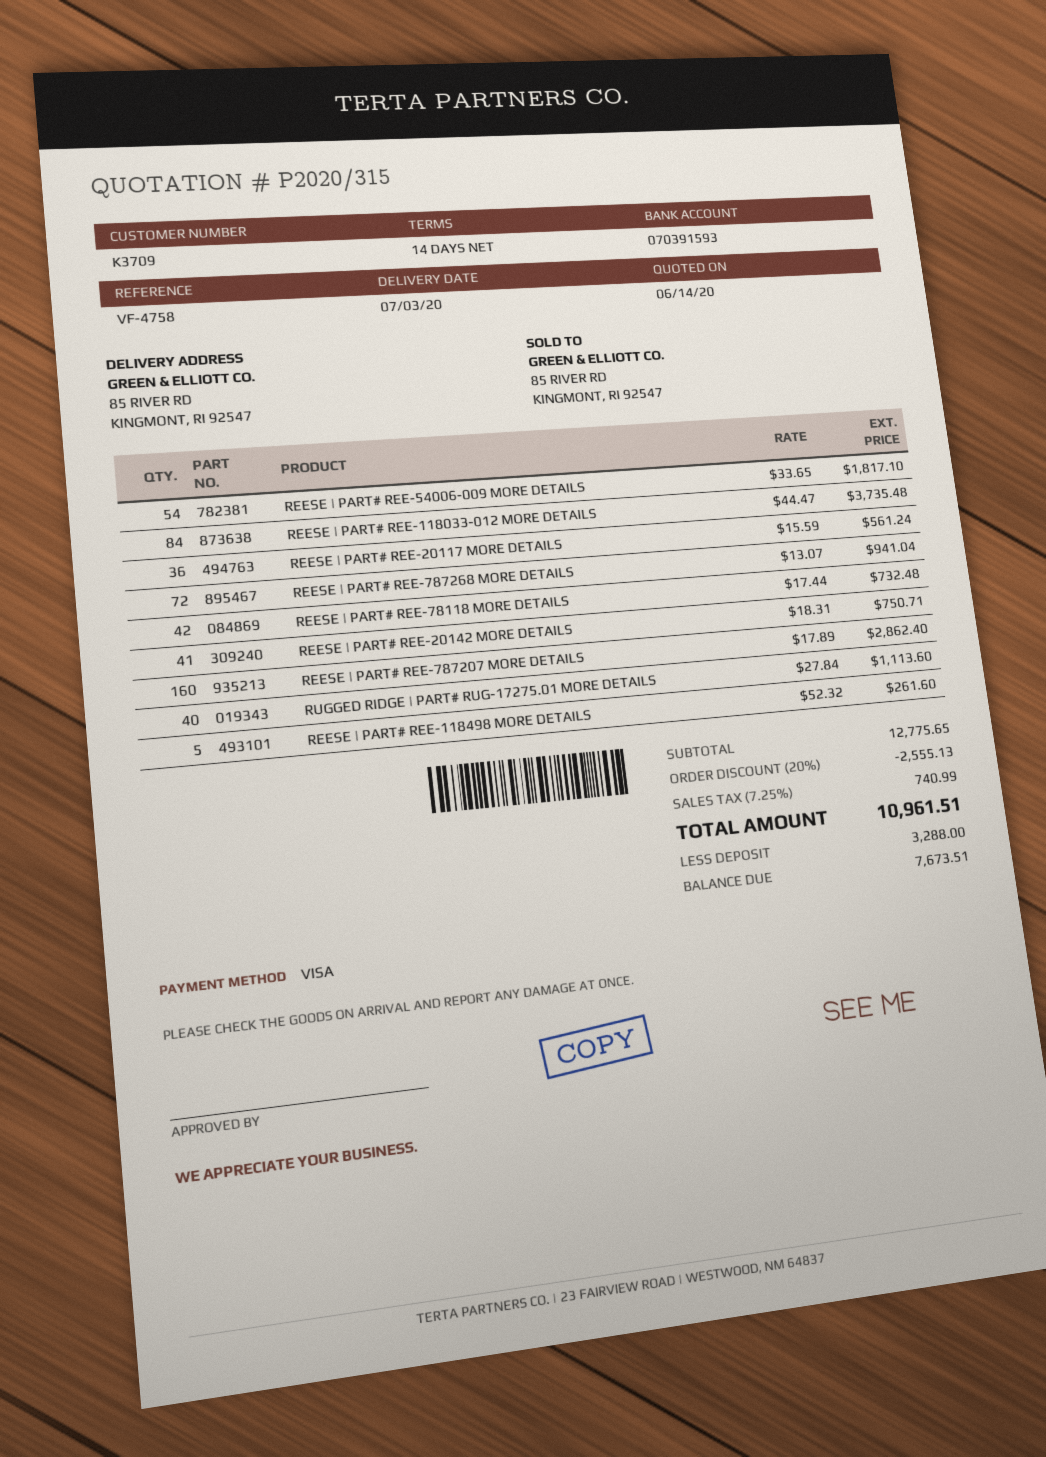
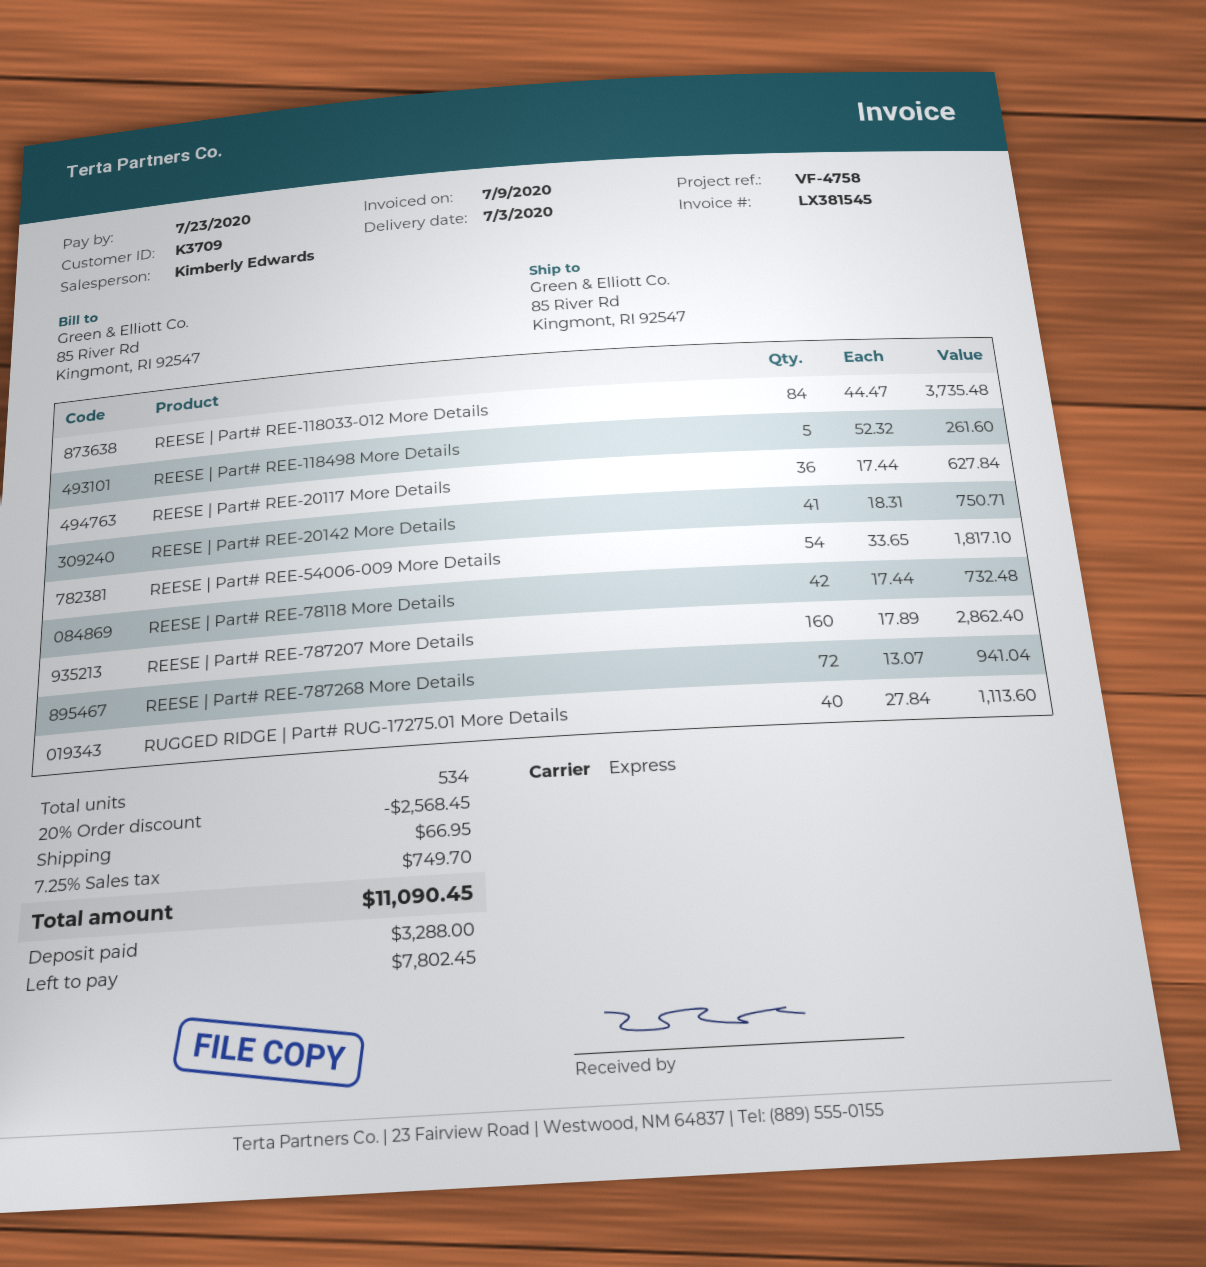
REESE | PART# REE-20117 MORE DETAILS: 36 x 15.59 = 561.24 -> 36 x 17.44 = 627.84
discount: 20% = 2555.13 -> 20% = 2568.45
shipping: none -> 66.95
tax: 7.25% = 740.99 -> 7.25% = 749.70
total: 10961.51 -> 11090.45
balance: 7673.51 -> 7802.45

